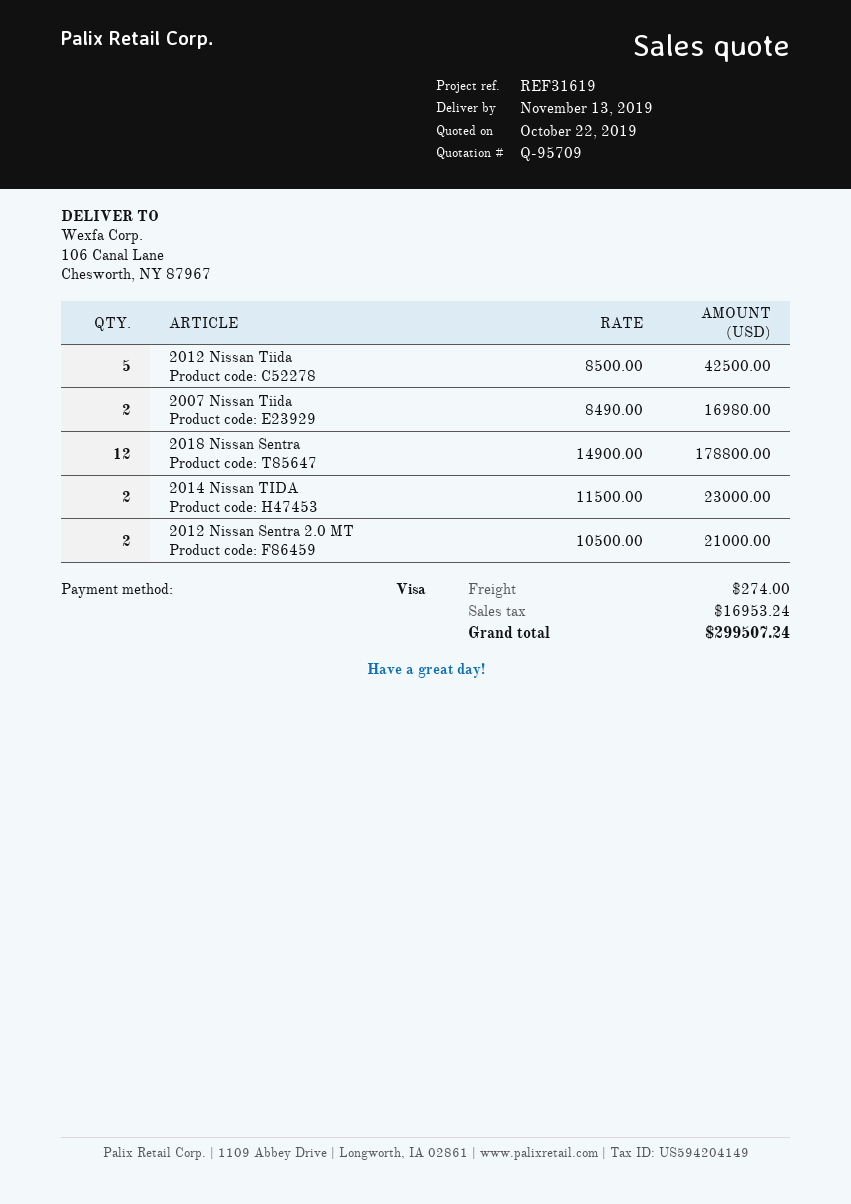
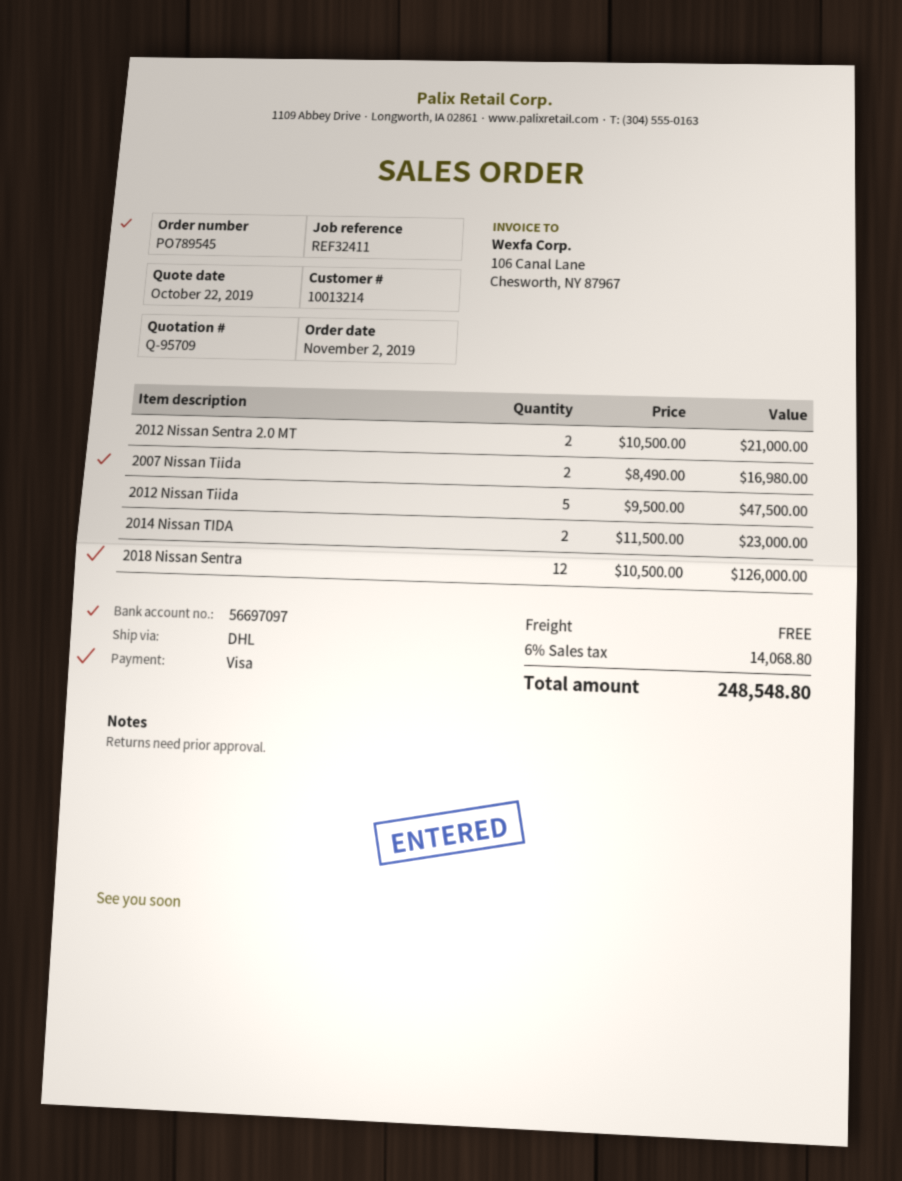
reference: REF31619 -> REF32411
2012 Nissan Tiida: 5 x 8500.00 = 42500.00 -> 5 x 9500.00 = 47500.00
2018 Nissan Sentra: 12 x 14900.00 = 178800.00 -> 12 x 10500.00 = 126000.00
shipping: 274.00 -> 0.00
tax: 16953.24 -> 14068.80
total: 299507.24 -> 248548.80

